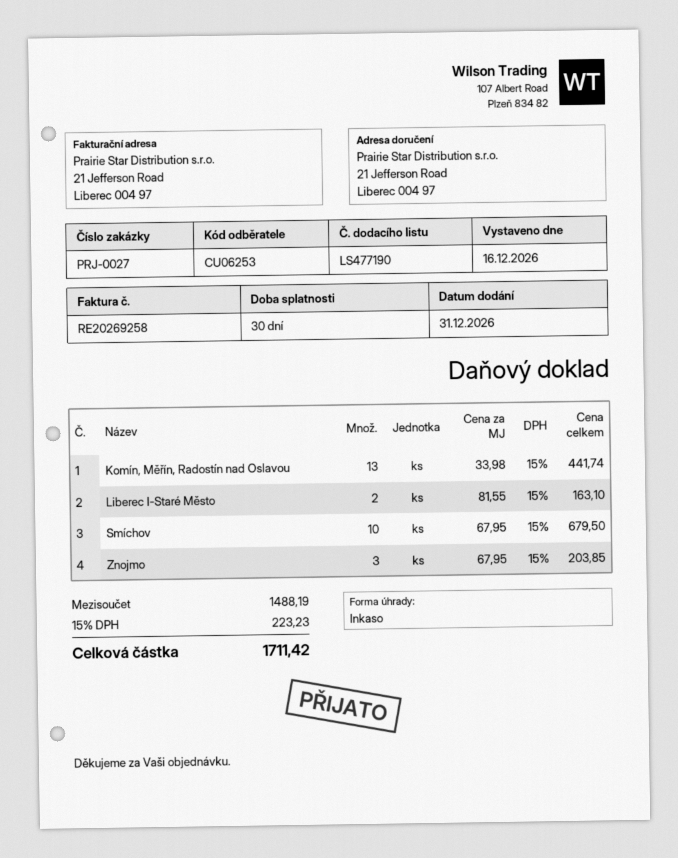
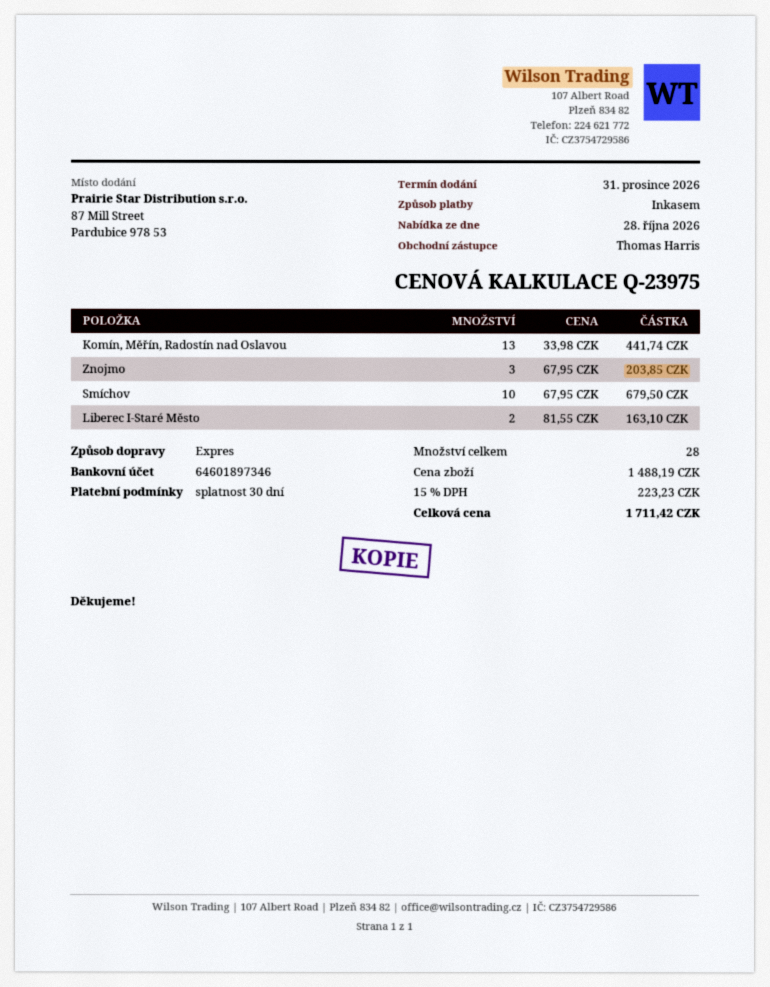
ship to: 21 Jefferson Road, Liberec 004 97 -> 87 Mill Street, Pardubice 978 53

